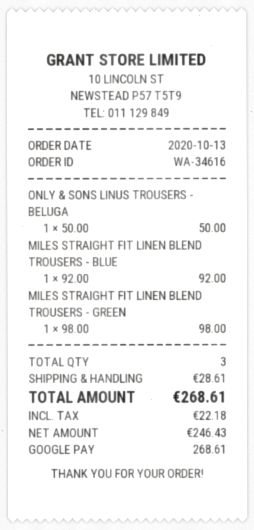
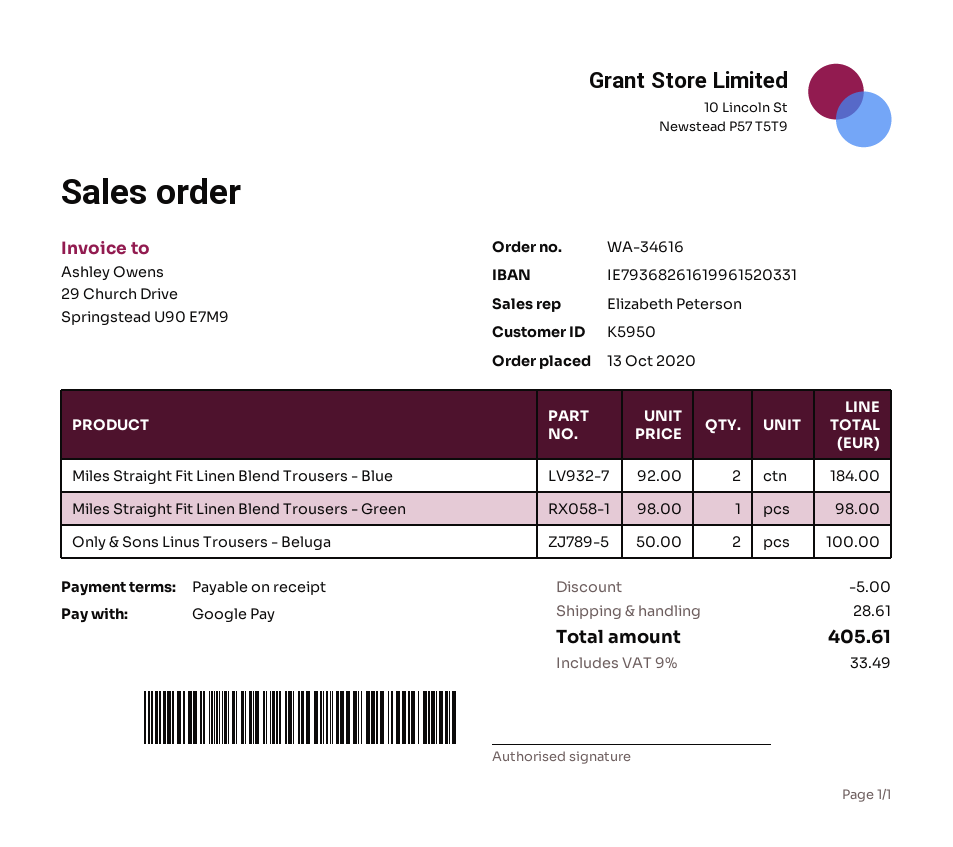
ONLY & SONS LINUS TROUSERS - BELUGA: 1 x 50.00 = 50.00 -> 2 x 50.00 = 100.00
MILES STRAIGHT FIT LINEN BLEND TROUSERS - BLUE: 1 x 92.00 = 92.00 -> 2 x 92.00 = 184.00
discount: none -> 5.00
tax: 22.18 -> 33.49
total: 268.61 -> 405.61

